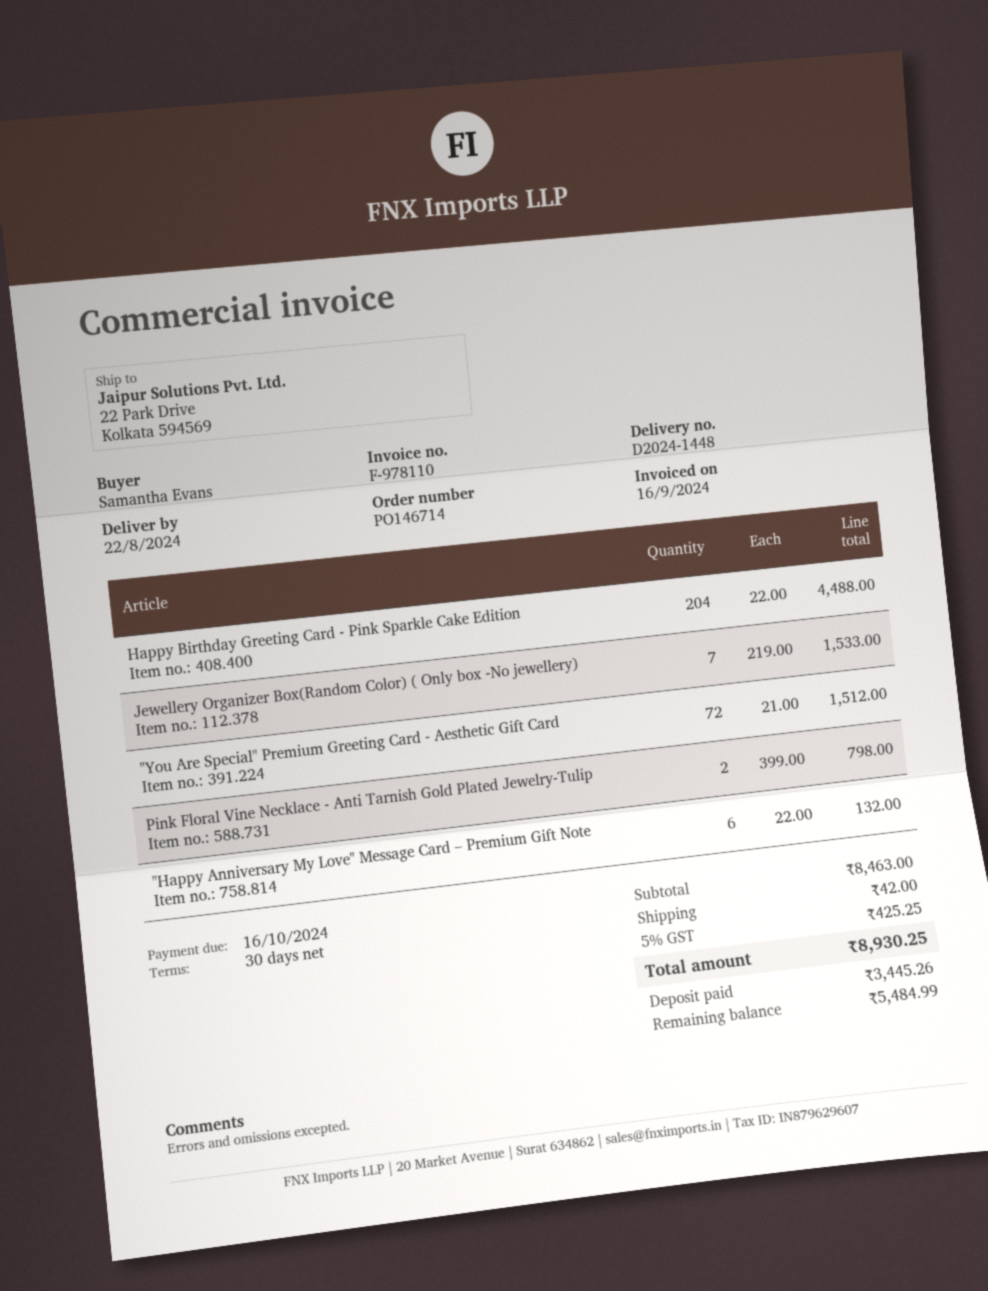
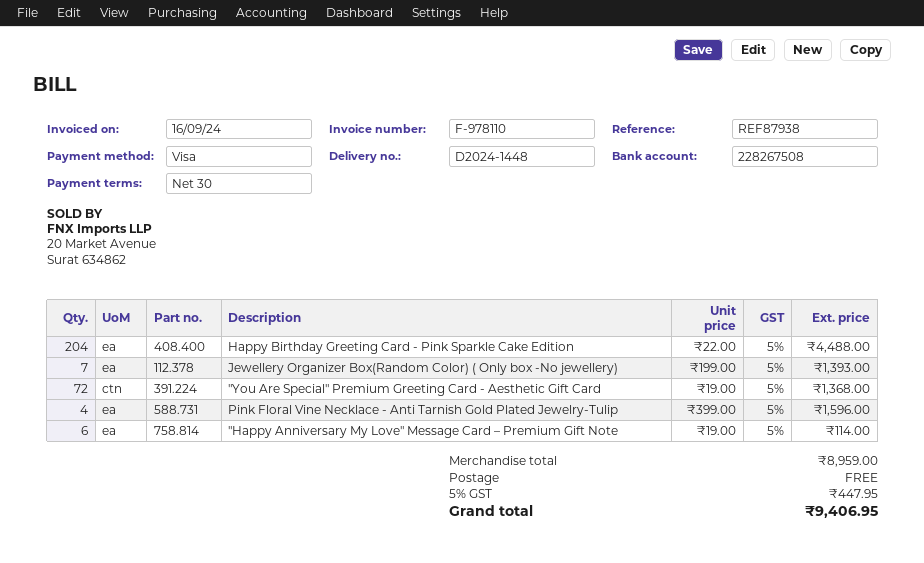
Jewellery Organizer Box(Random Color) ( Only box -No jewellery): 7 x 219.00 = 1533.00 -> 7 x 199.00 = 1393.00
"You Are Special" Premium Greeting Card - Aesthetic Gift Card: 72 x 21.00 = 1512.00 -> 72 x 19.00 = 1368.00
Pink Floral Vine Necklace - Anti Tarnish Gold Plated Jewelry-Tulip: 2 x 399.00 = 798.00 -> 4 x 399.00 = 1596.00
"Happy Anniversary My Love" Message Card – Premium Gift Note: 6 x 22.00 = 132.00 -> 6 x 19.00 = 114.00
subtotal: 8463.00 -> 8959.00
shipping: 42.00 -> 0.00
tax: 5% = 425.25 -> 5% = 447.95
total: 8930.25 -> 9406.95

